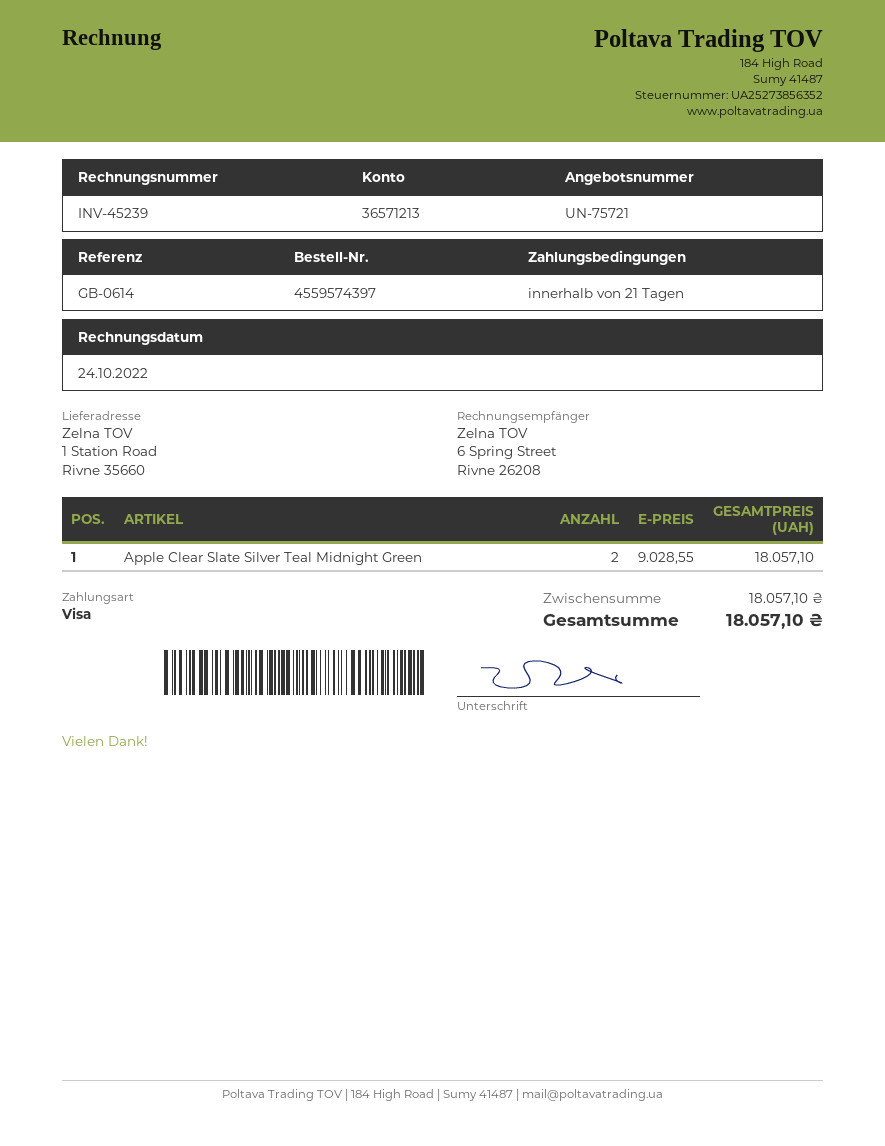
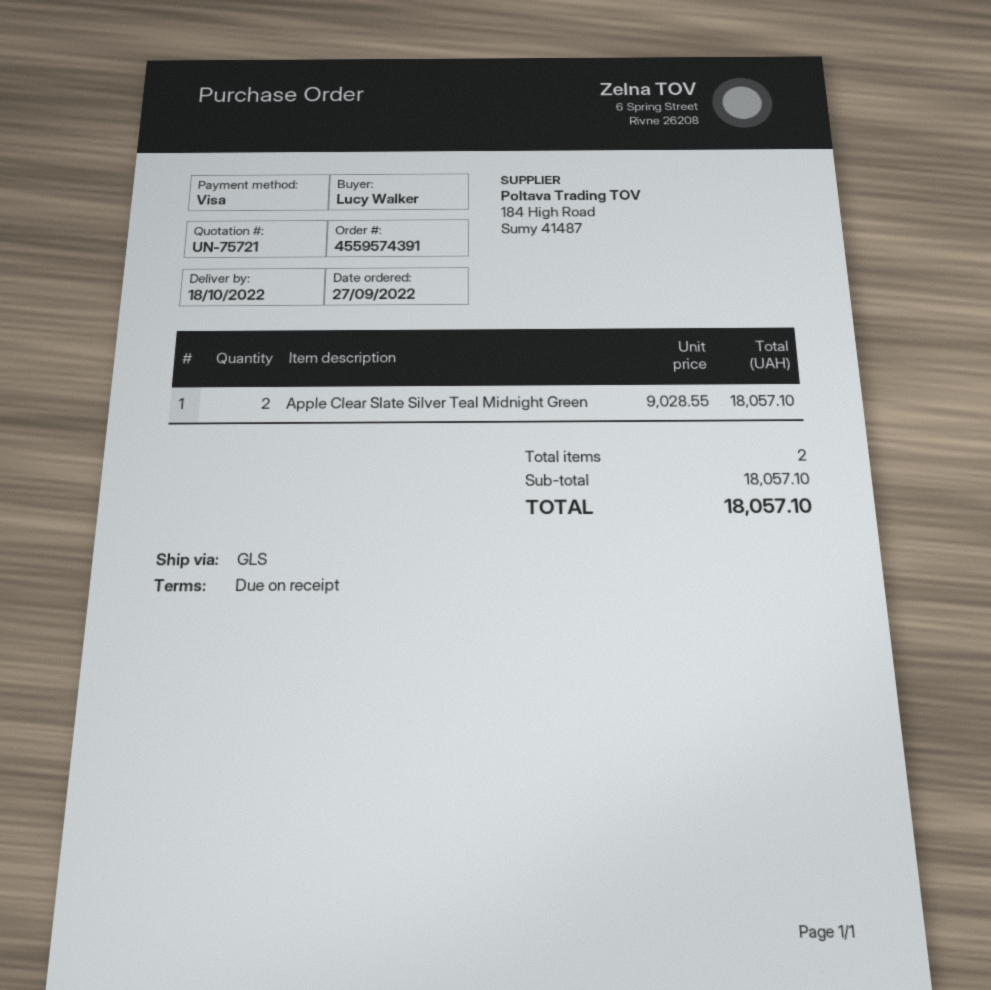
order number: 4559574397 -> 4559574391
payment terms: 21 days -> on receipt

